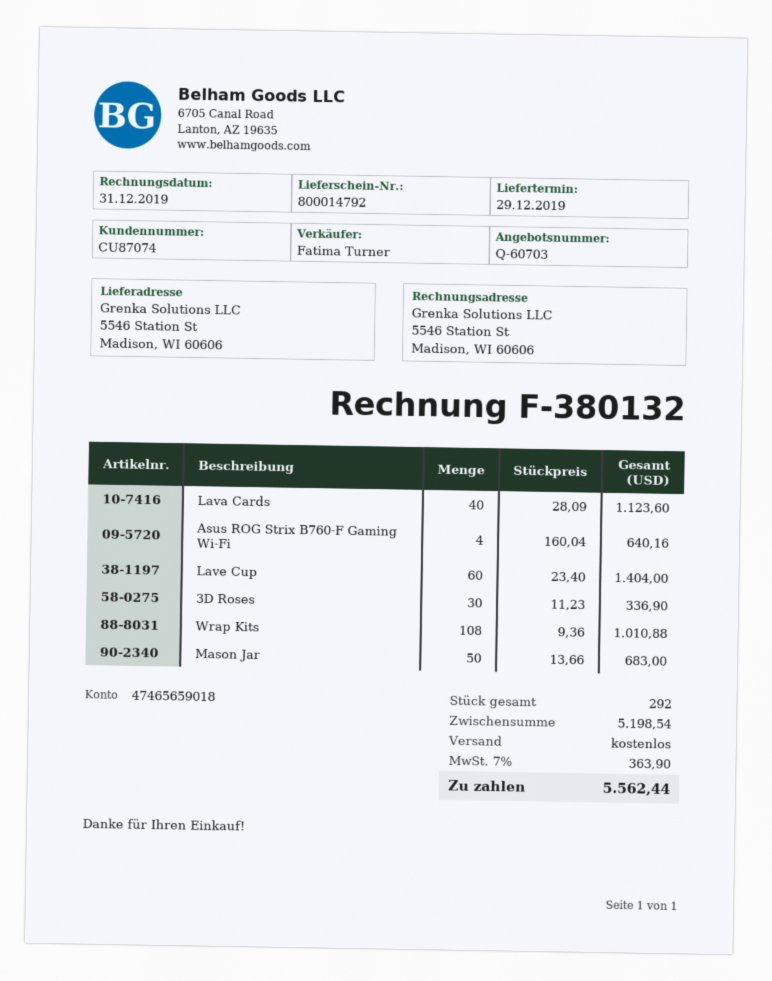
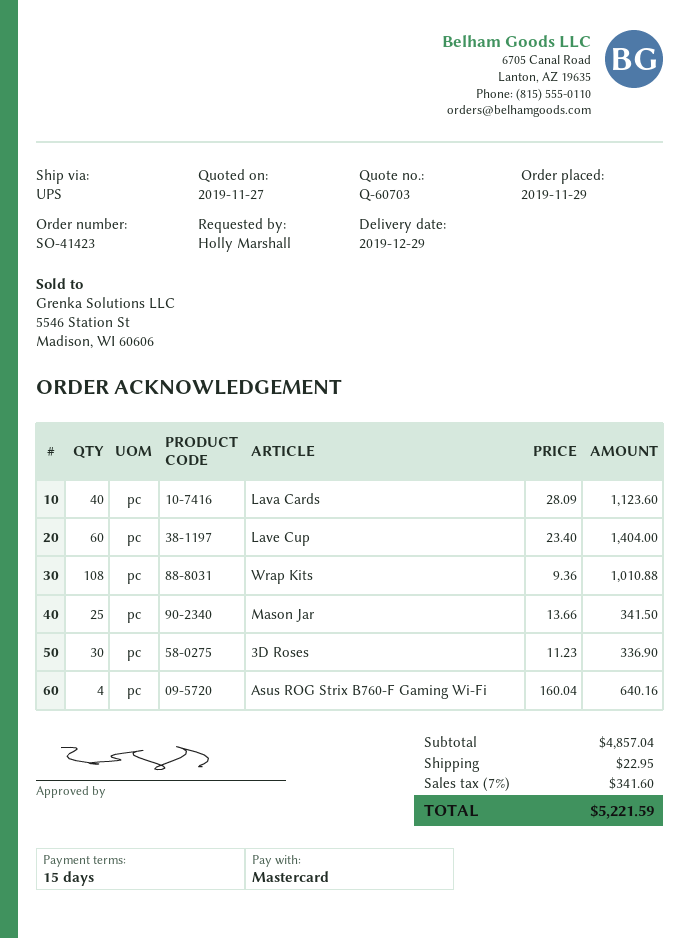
Mason Jar: 50 x 13.66 = 683.00 -> 25 x 13.66 = 341.50
subtotal: 5198.54 -> 4857.04
shipping: 0.00 -> 22.95
tax: 7% = 363.90 -> 7% = 341.60
total: 5562.44 -> 5221.59

